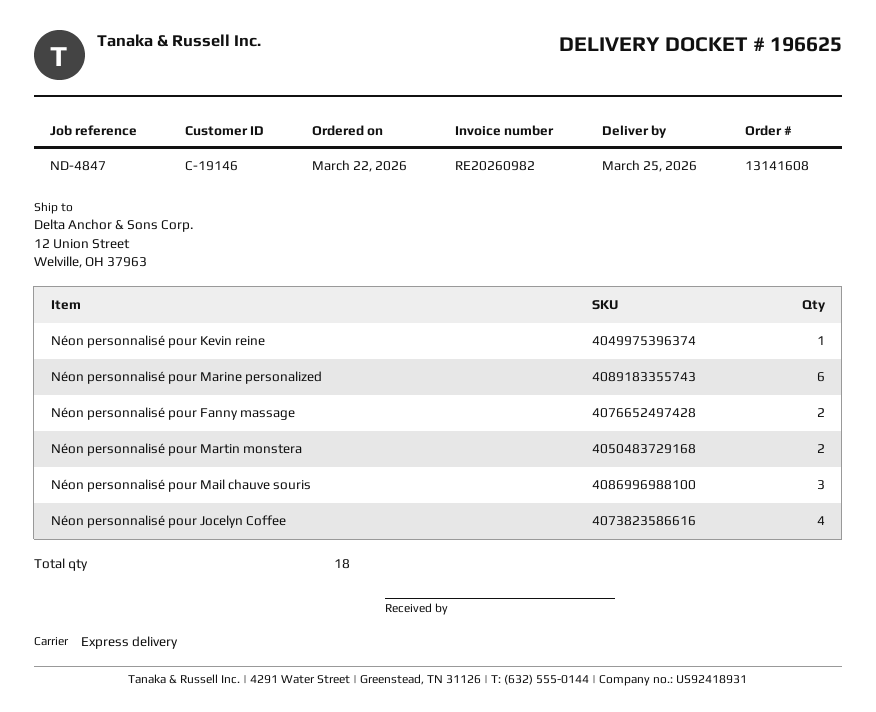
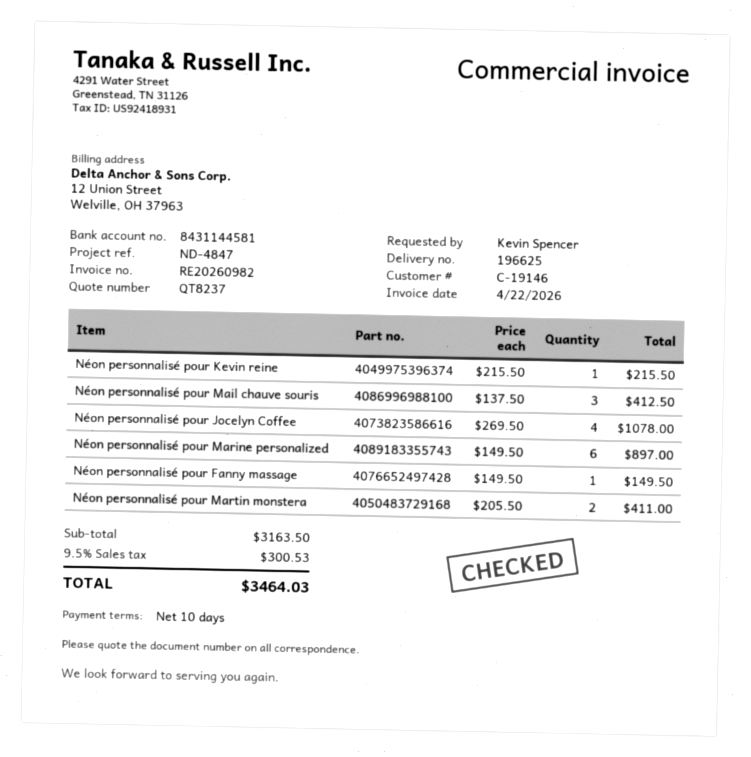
Néon personnalisé pour Fanny massage: 2 -> 1

